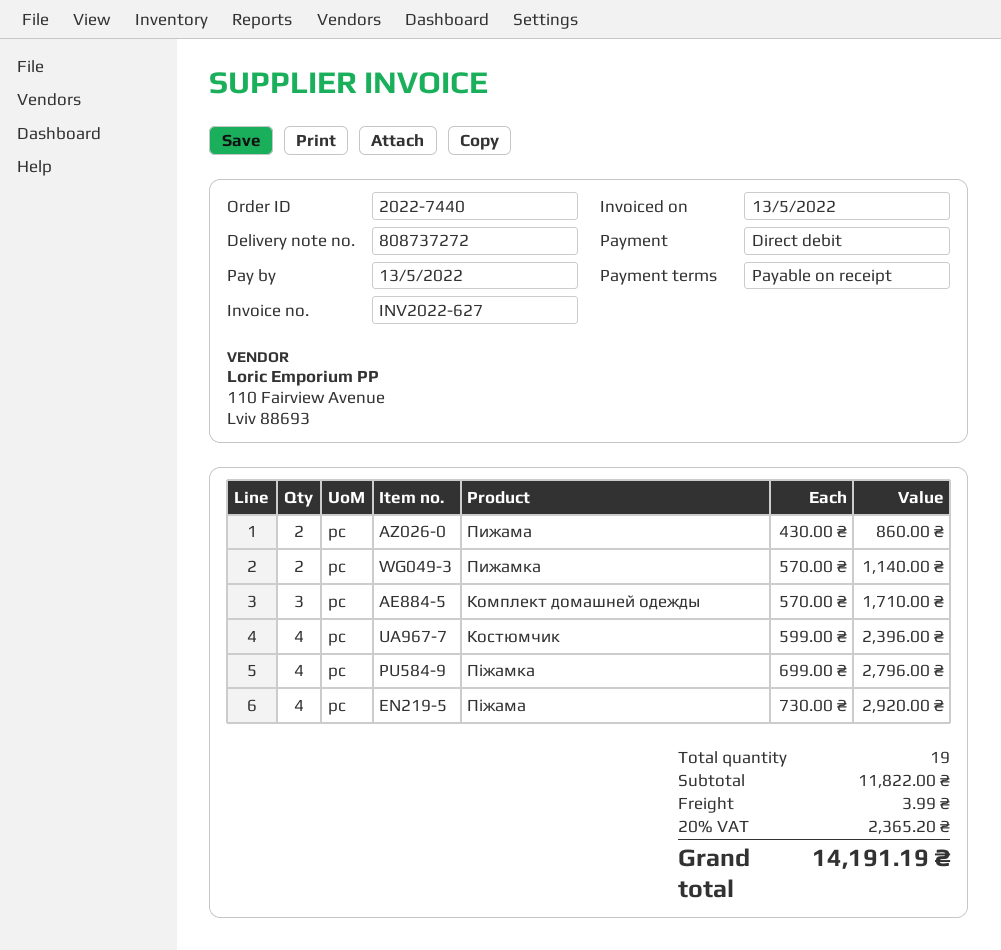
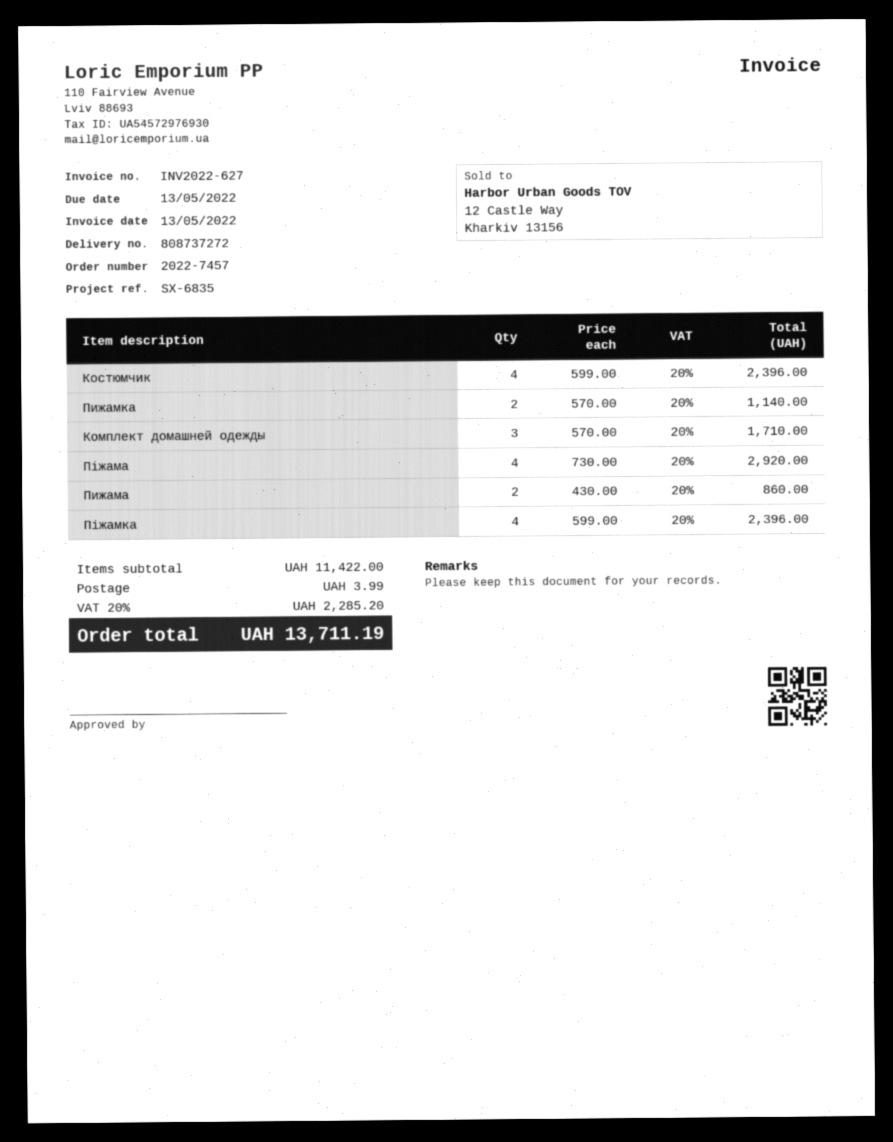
order number: 2022-7440 -> 2022-7457
Піжамка: 4 x 699.00 = 2796.00 -> 4 x 599.00 = 2396.00
subtotal: 11822.00 -> 11422.00
tax: 20% = 2365.20 -> 20% = 2285.20
total: 14191.19 -> 13711.19

